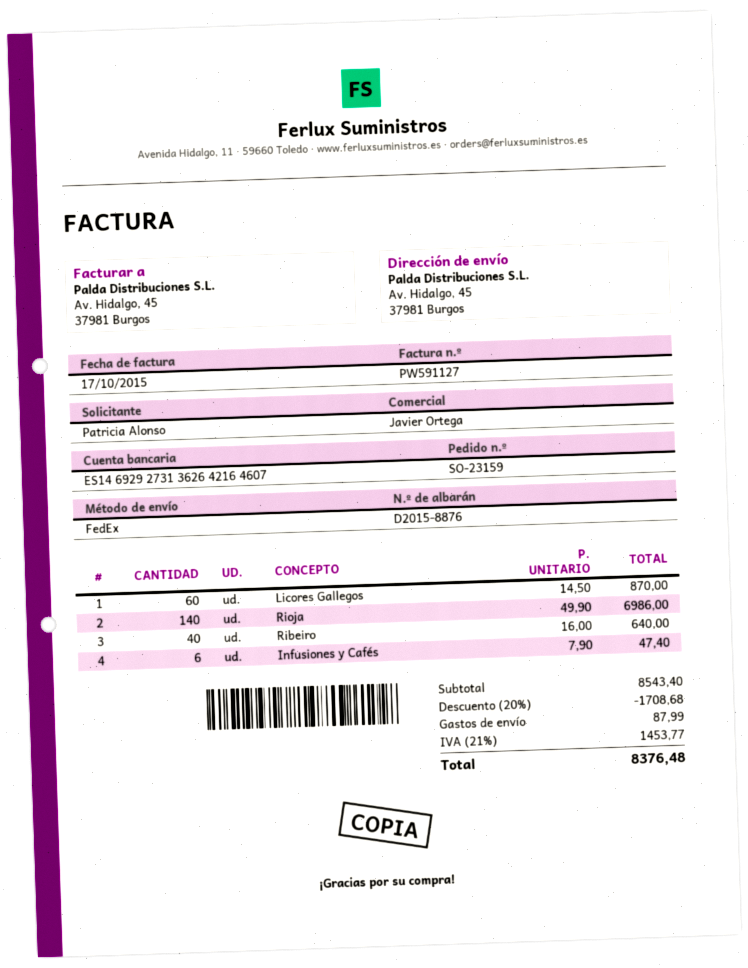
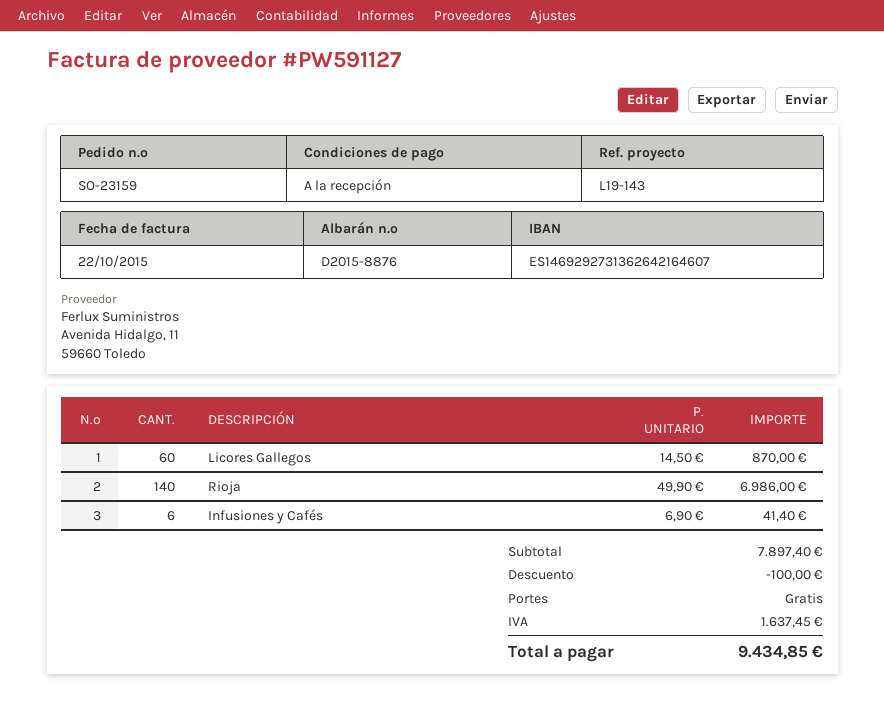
invoice date: 2015-10-17 -> 2015-10-22
Ribeiro: 40 x 16.00 = 640.00 -> none
Infusiones y Cafés: 6 x 7.90 = 47.40 -> 6 x 6.90 = 41.40
subtotal: 8543.40 -> 7897.40
discount: 1708.68 -> 100.00
shipping: 87.99 -> 0.00
tax: 1453.77 -> 1637.45
total: 8376.48 -> 9434.85

